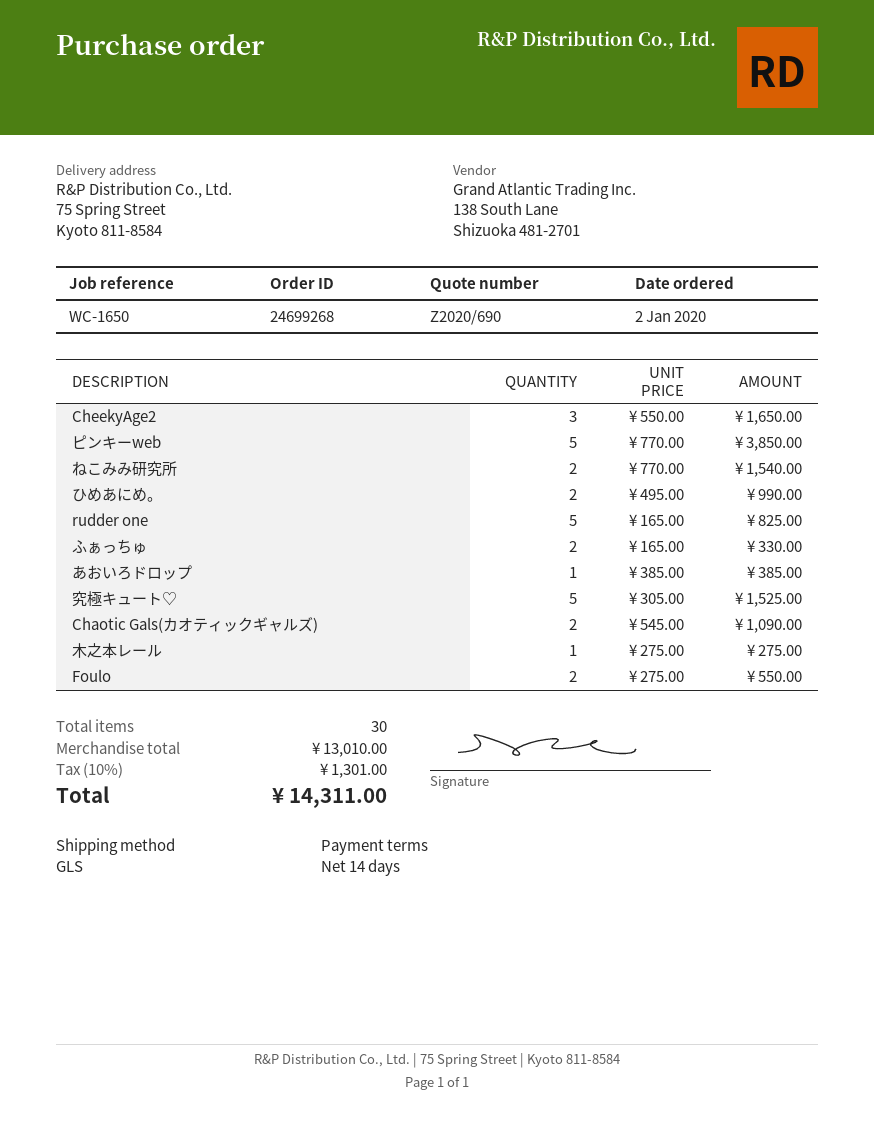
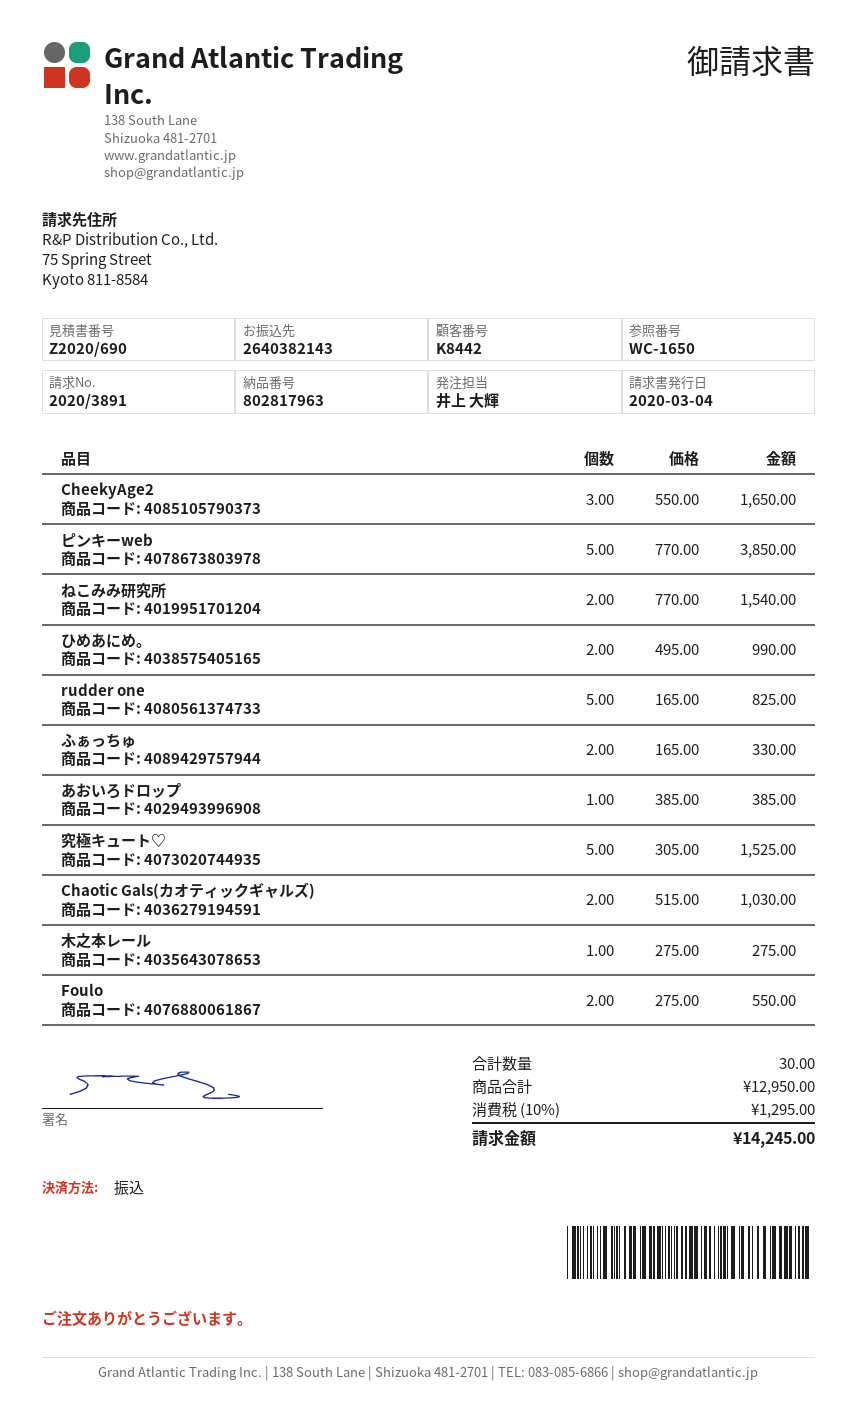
Chaotic Gals(カオティックギャルズ): 2 x 545.00 = 1090.00 -> 2 x 515.00 = 1030.00
subtotal: 13010.00 -> 12950.00
tax: 10% = 1301.00 -> 10% = 1295.00
total: 14311.00 -> 14245.00

